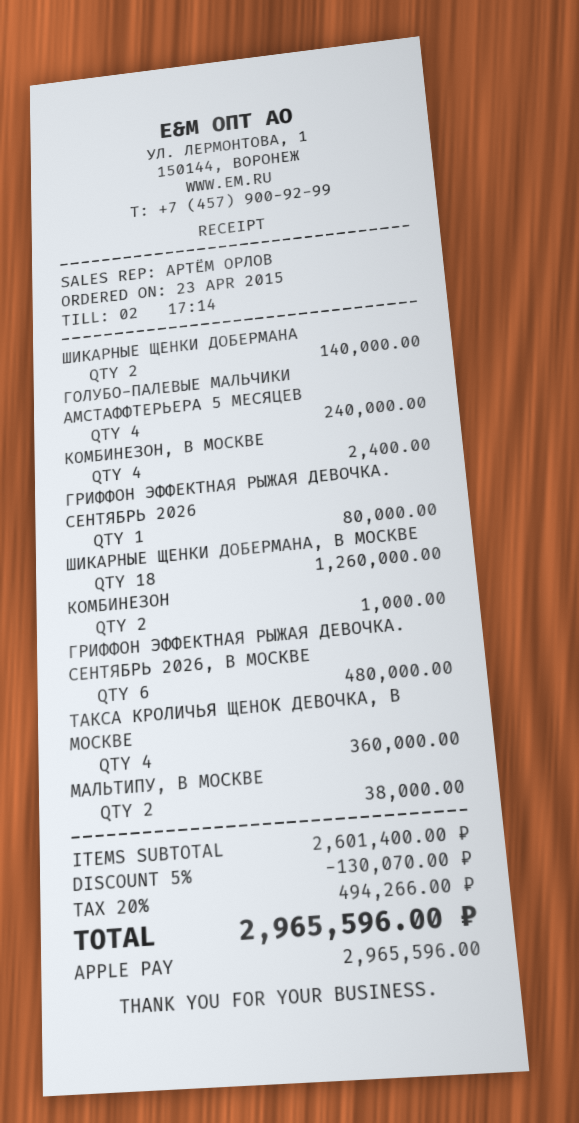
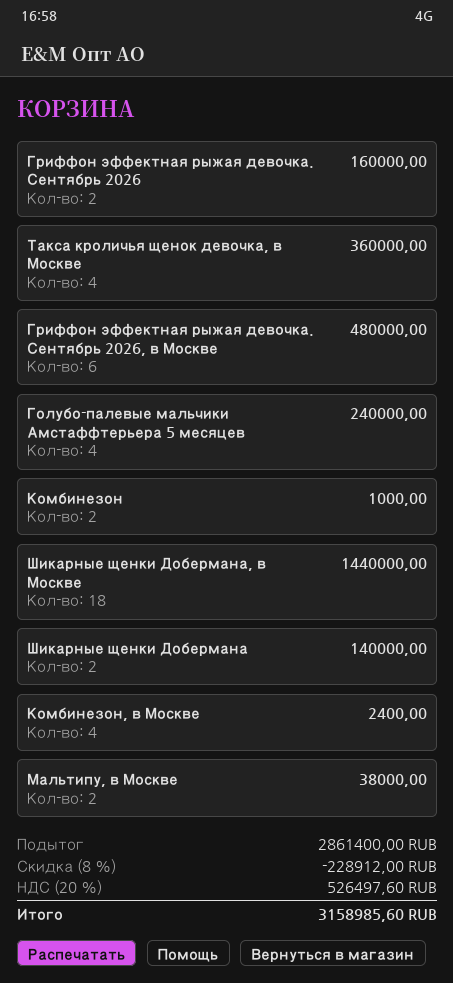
ГРИФФОН ЭФФЕКТНАЯ РЫЖАЯ ДЕВОЧКА. СЕНТЯБРЬ 2026: 1 for 80000.00 -> 2 for 160000.00
ШИКАРНЫЕ ЩЕНКИ ДОБЕРМАНА, В МОСКВЕ: 18 for 1260000.00 -> 18 for 1440000.00
subtotal: 2601400.00 -> 2861400.00
discount: 5% = 130070.00 -> 8% = 228912.00
tax: 20% = 494266.00 -> 20% = 526497.60
total: 2965596.00 -> 3158985.60

